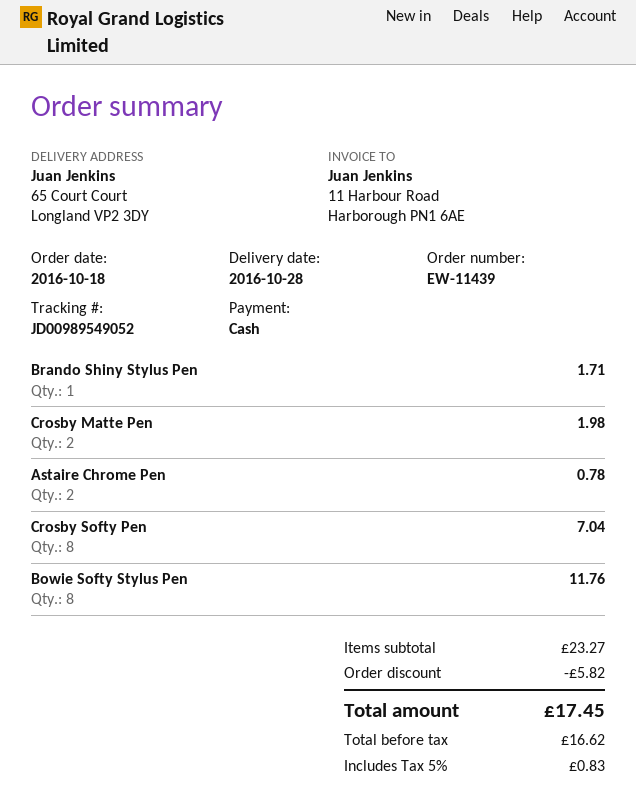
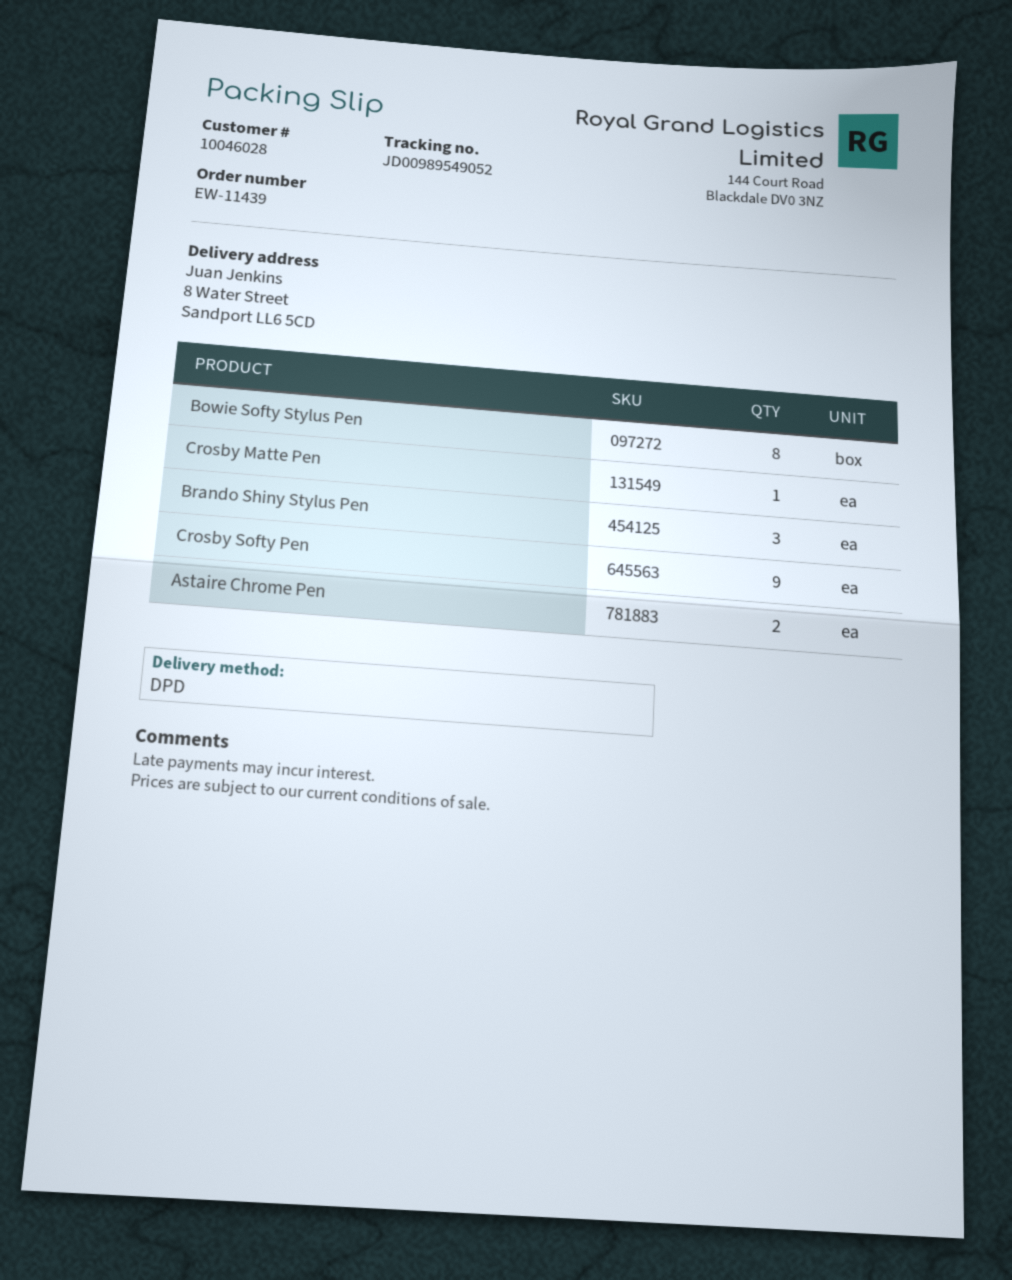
ship to: 65 Court Court, Longland VP2 3DY -> 8 Water Street, Sandport LL6 5CD
Brando Shiny Stylus Pen: 1 -> 3
Crosby Matte Pen: 2 -> 1
Crosby Softy Pen: 8 -> 9

